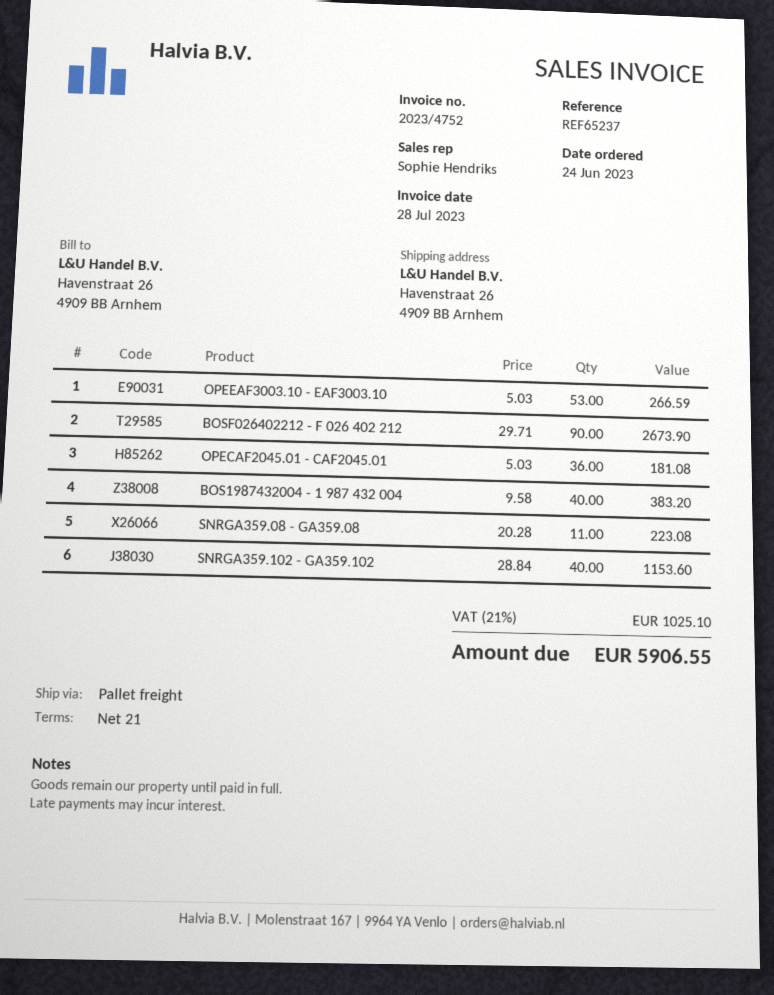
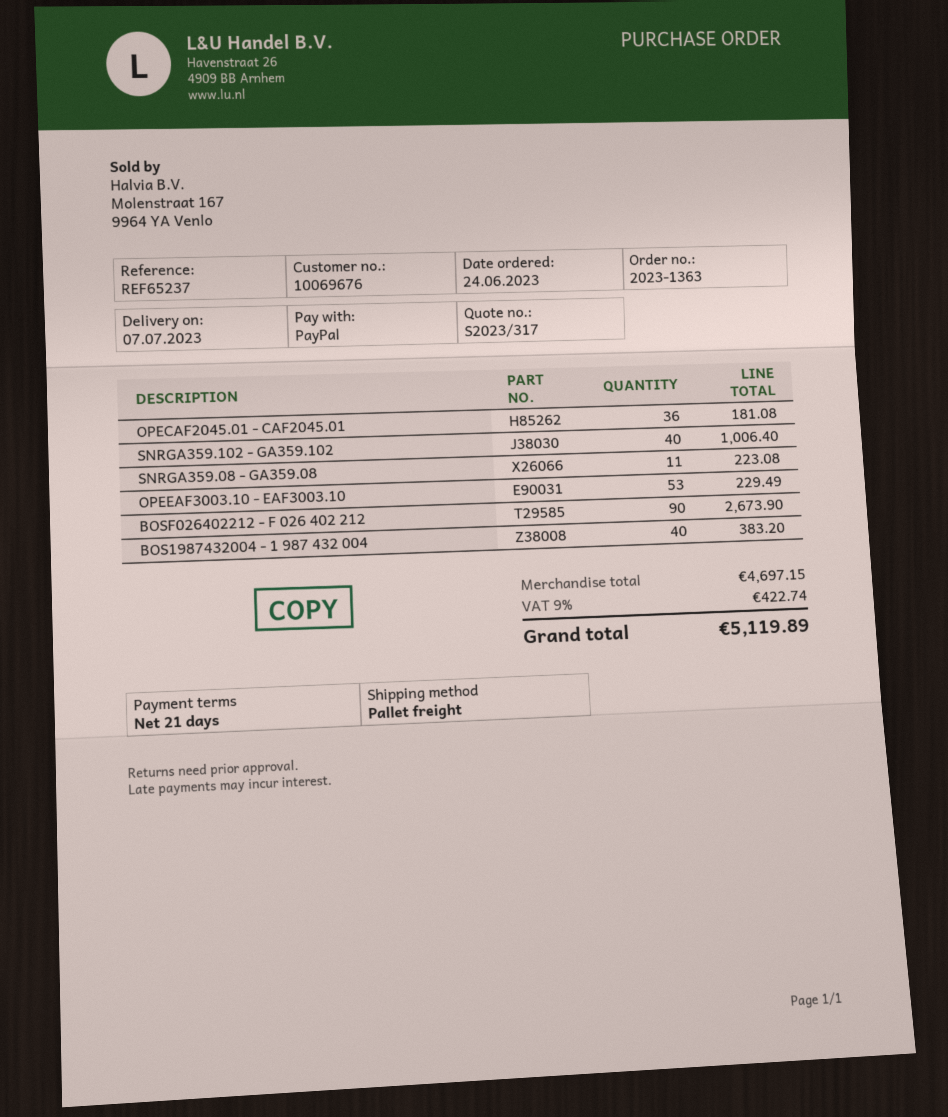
OPEEAF3003.10 - EAF3003.10: 53 for 266.59 -> 53 for 229.49
SNRGA359.102 - GA359.102: 40 for 1153.60 -> 40 for 1006.40
tax: 21% = 1025.10 -> 9% = 422.74
total: 5906.55 -> 5119.89

